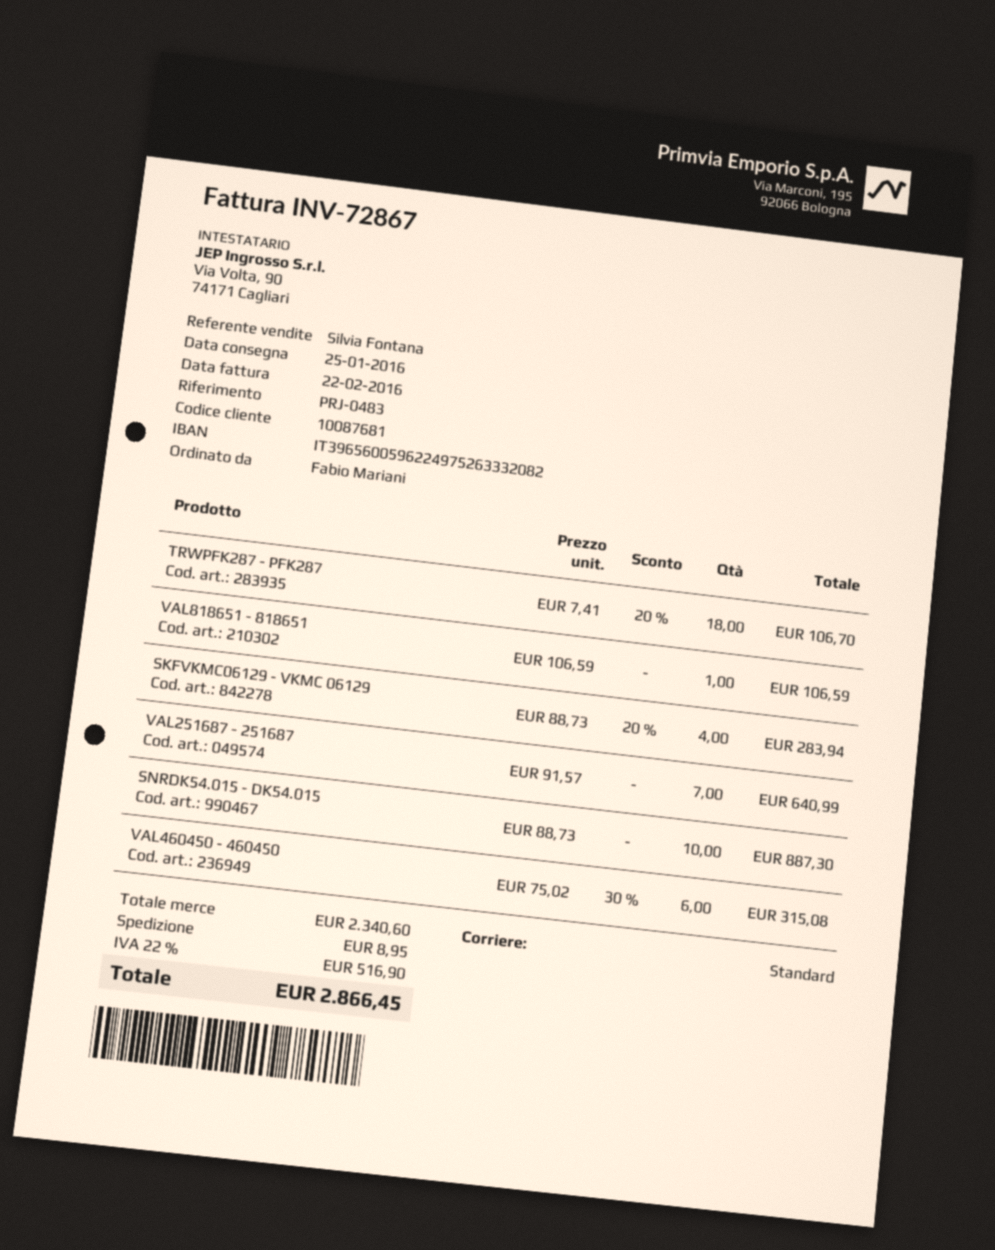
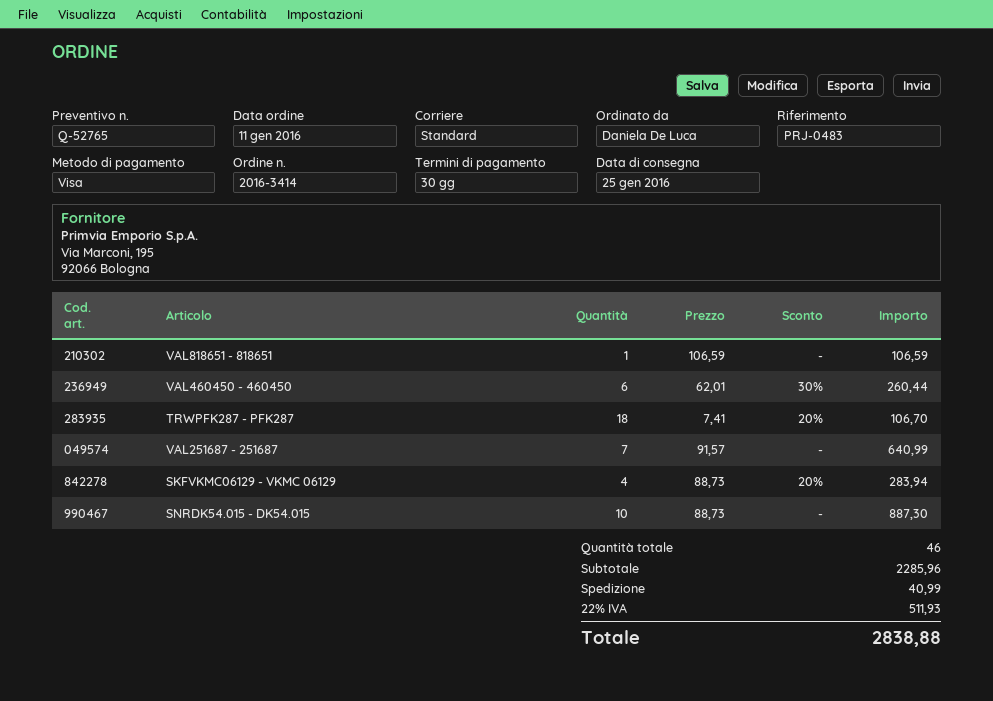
ordered by: Fabio Mariani -> Daniela De Luca
VAL460450 - 460450: 6 x 75.02 - 30% = 315.08 -> 6 x 62.01 - 30% = 260.44
subtotal: 2340.60 -> 2285.96
shipping: 8.95 -> 40.99
tax: 22% = 516.90 -> 22% = 511.93
total: 2866.45 -> 2838.88

